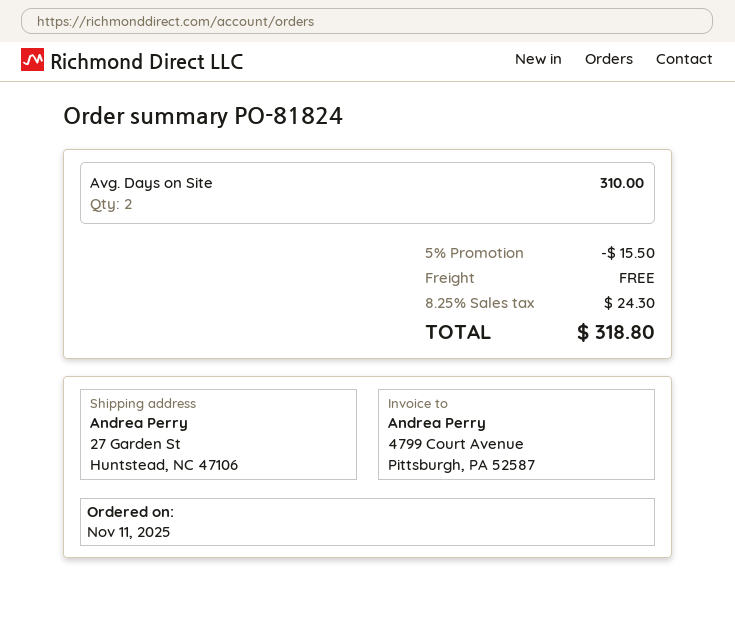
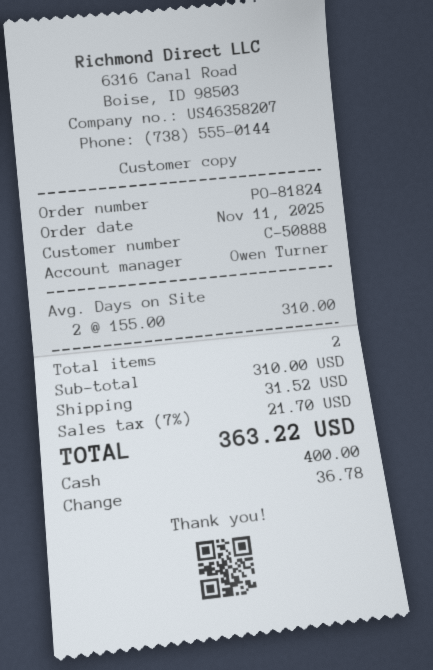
discount: 5% = 15.50 -> none
shipping: 0.00 -> 31.52
tax: 8.25% = 24.30 -> 7% = 21.70
total: 318.80 -> 363.22

